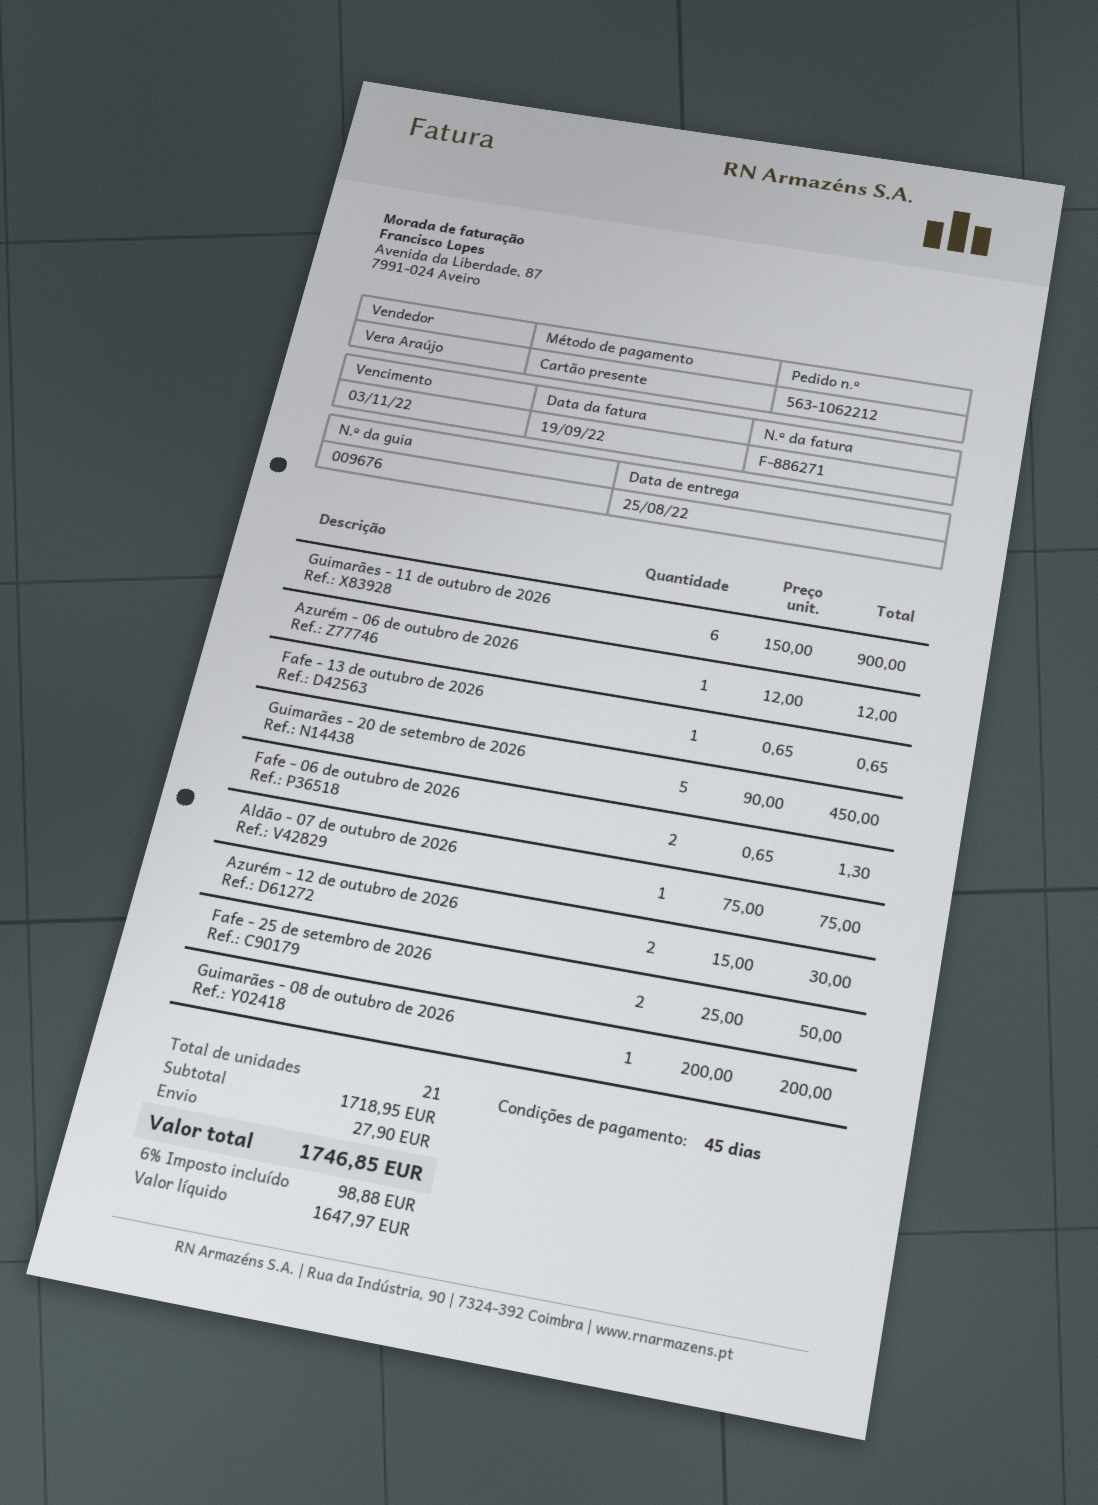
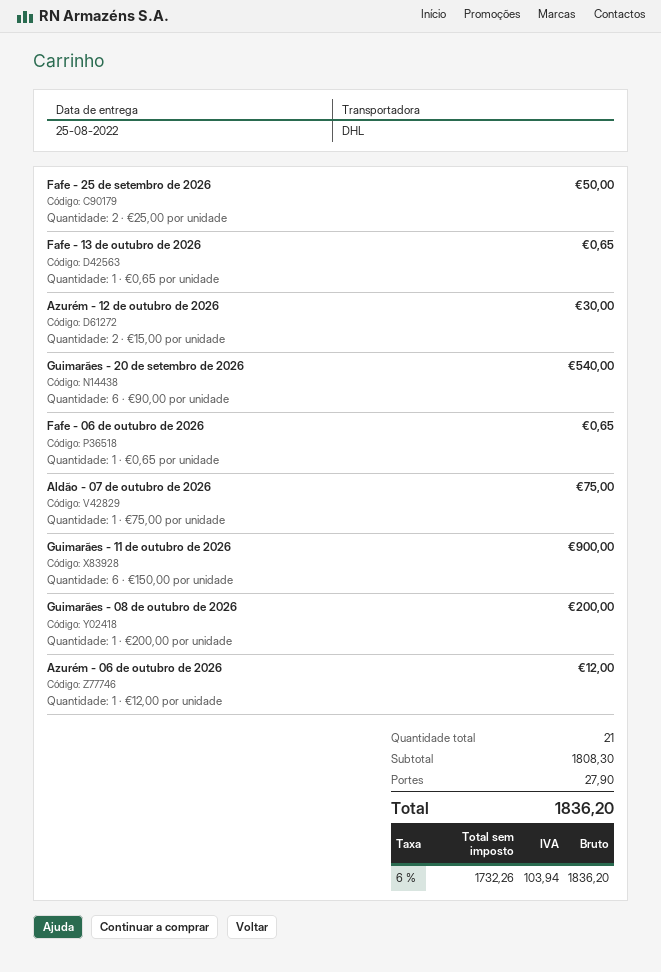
Guimarães - 20 de setembro de 2026: 5 x 90.00 = 450.00 -> 6 x 90.00 = 540.00
Fafe - 06 de outubro de 2026: 2 x 0.65 = 1.30 -> 1 x 0.65 = 0.65
subtotal: 1718.95 -> 1808.30
net: 1647.97 -> 1732.26
tax: 6% = 98.88 -> 6% = 103.94
total: 1746.85 -> 1836.20

